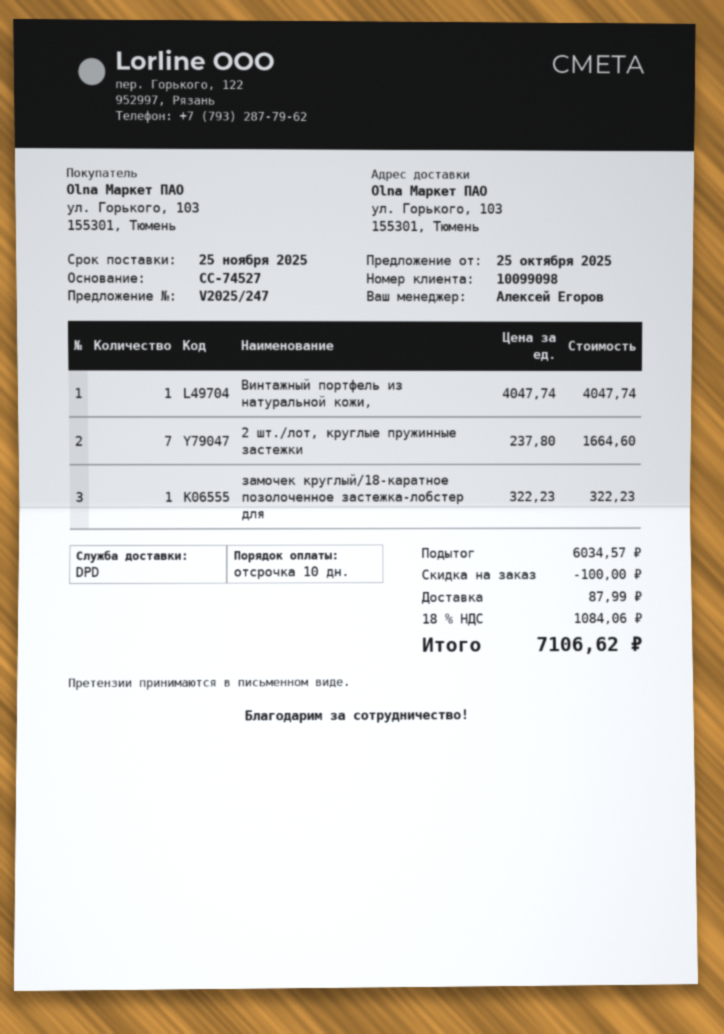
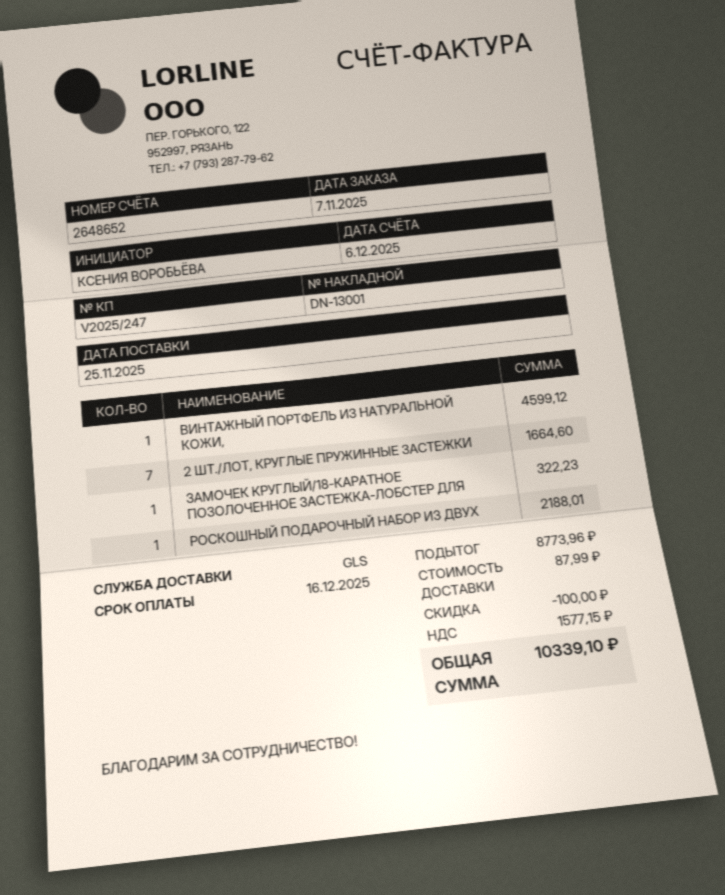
shipping method: DPD -> GLS
Винтажный портфель из натуральной кожи,: 1 for 4047.74 -> 1 for 4599.12
РОСКОШНЫЙ ПОДАРОЧНЫЙ НАБОР ИЗ ДВУХ: none -> 1 for 2188.01
subtotal: 6034.57 -> 8773.96
tax: 1084.06 -> 1577.15
total: 7106.62 -> 10339.10

